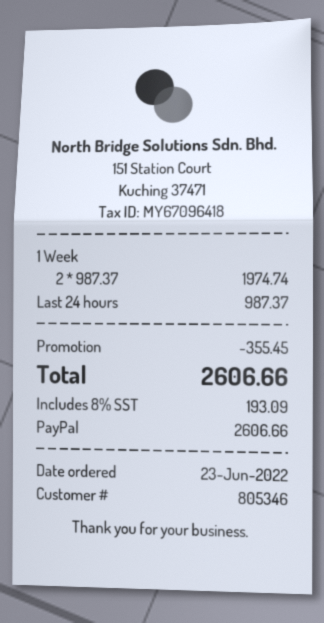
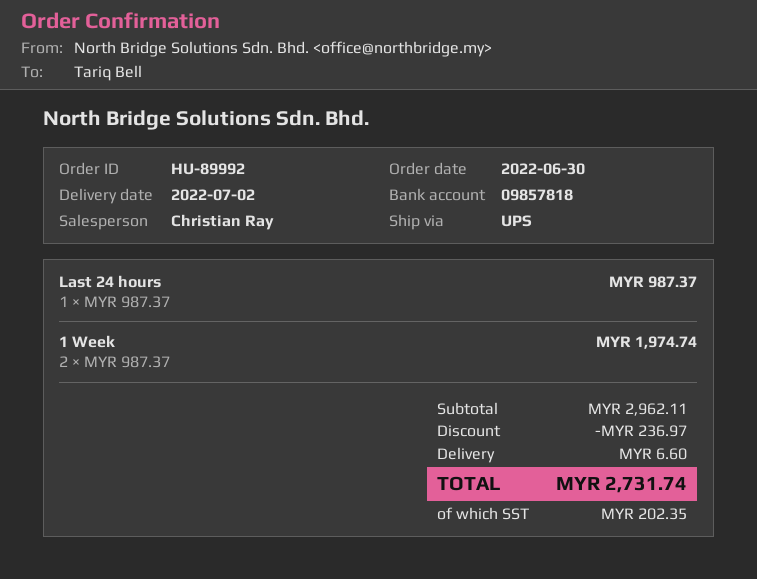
order date: 2022-06-23 -> 2022-06-30
discount: 355.45 -> 236.97
shipping: none -> 6.60
tax: 193.09 -> 202.35
total: 2606.66 -> 2731.74

